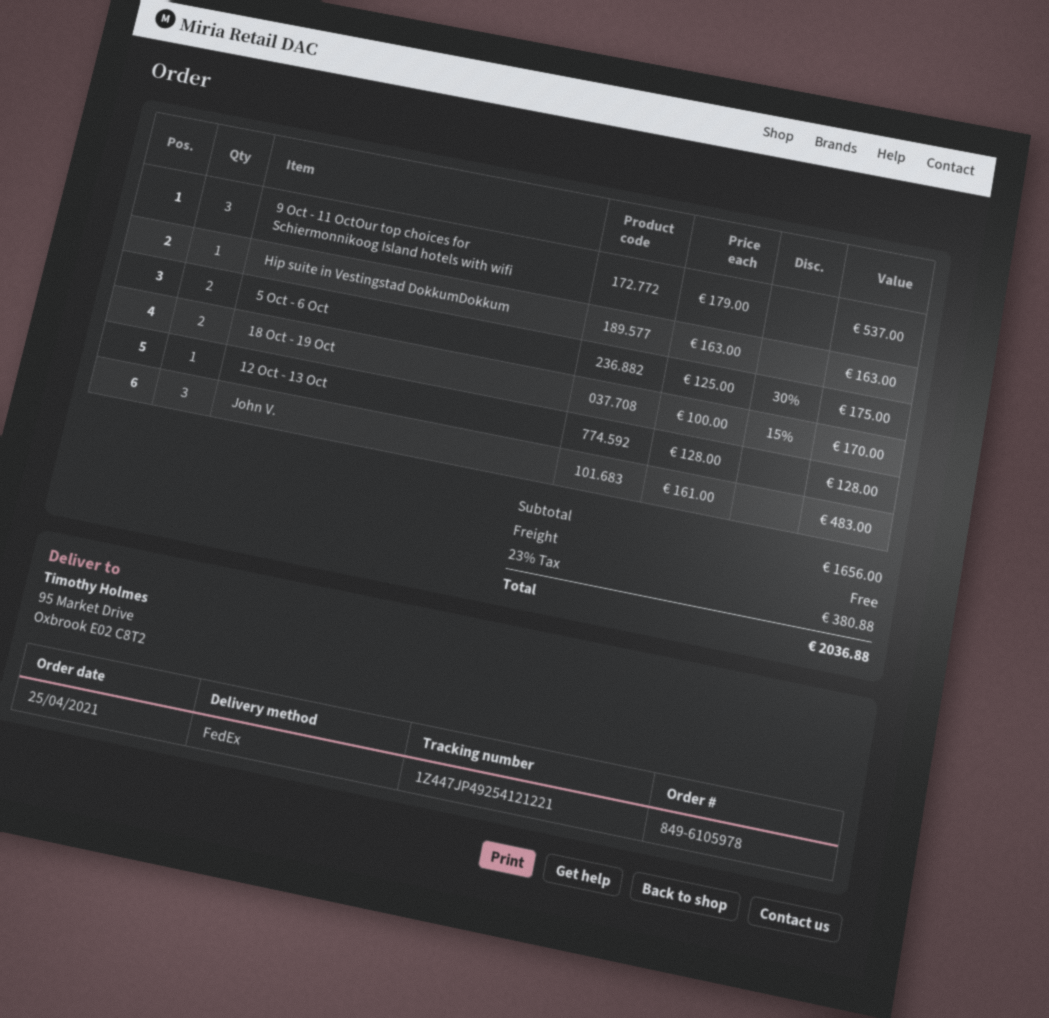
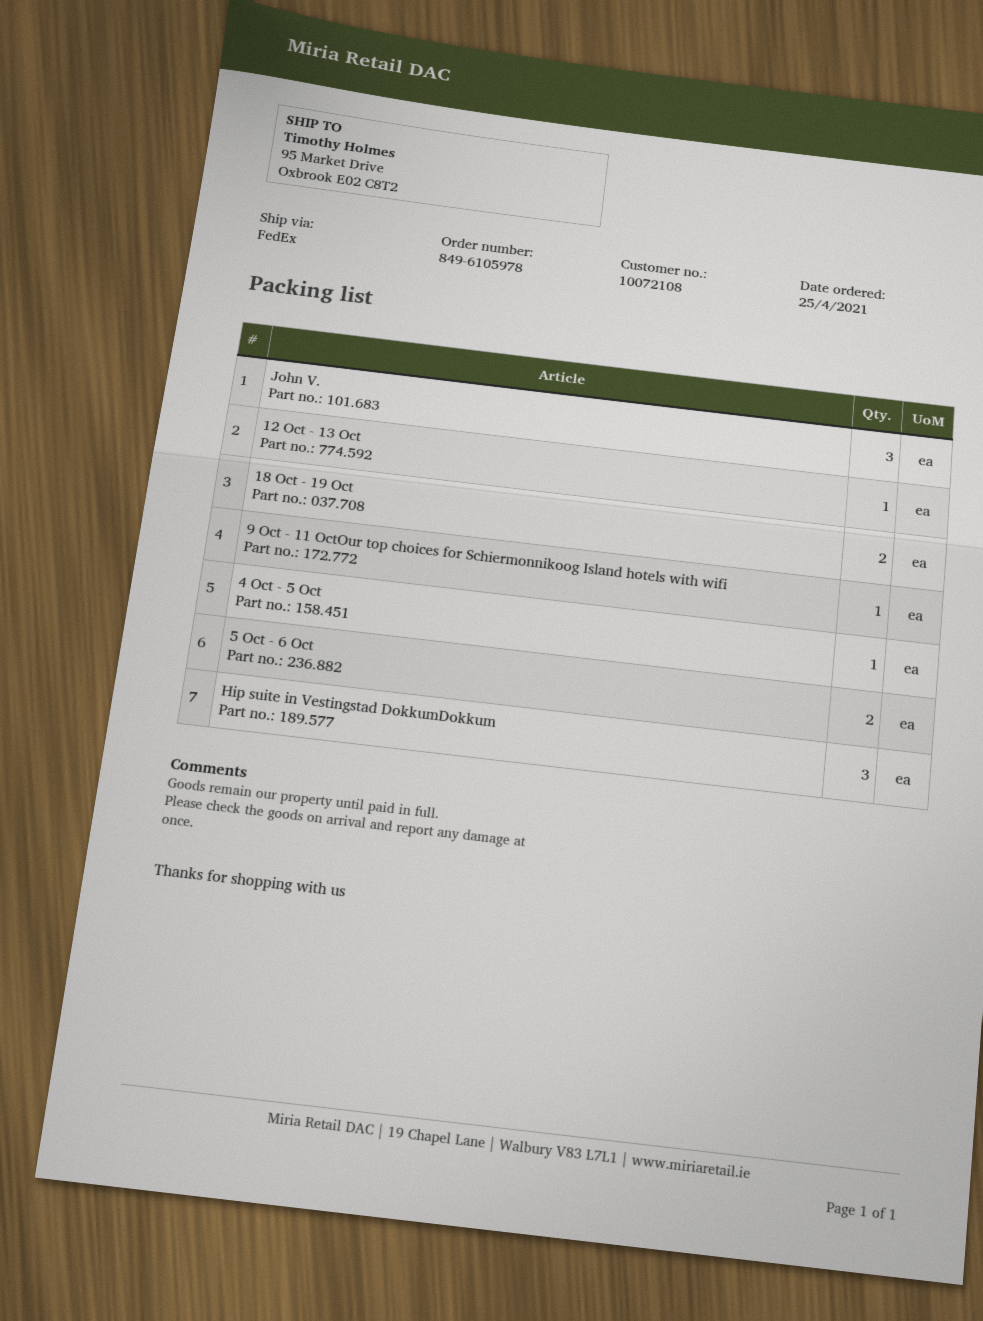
9 Oct - 11 OctOur top choices for Schiermonnikoog Island hotels with wifi: 3 -> 1
Hip suite in Vestingstad DokkumDokkum: 1 -> 3
4 Oct - 5 Oct: none -> 1

